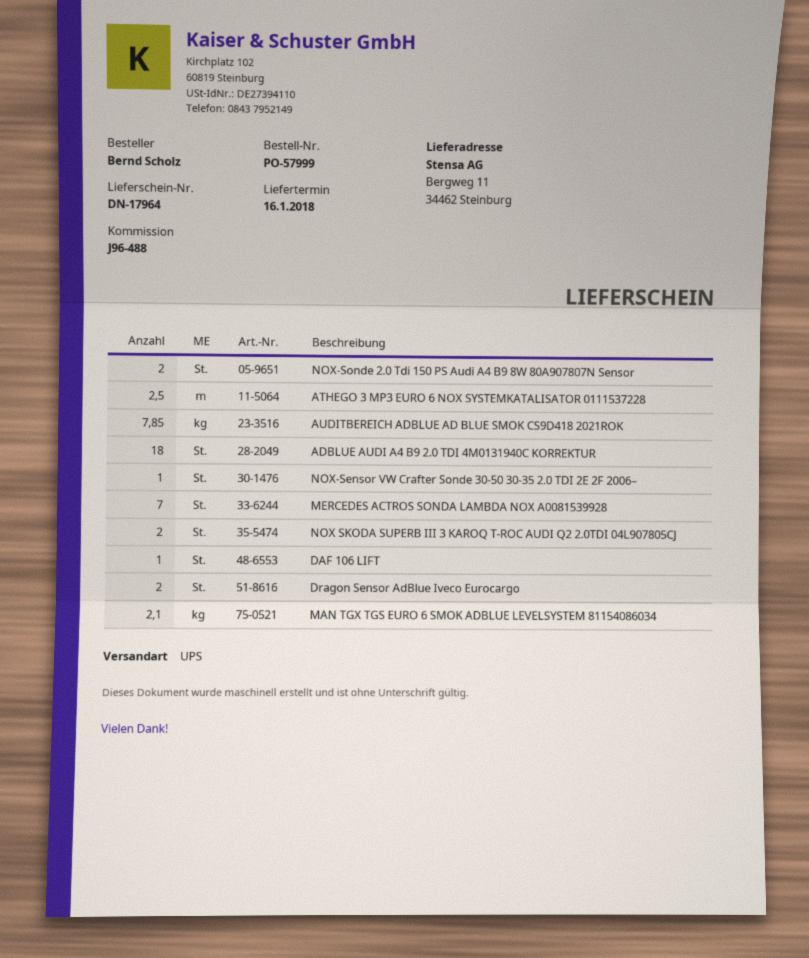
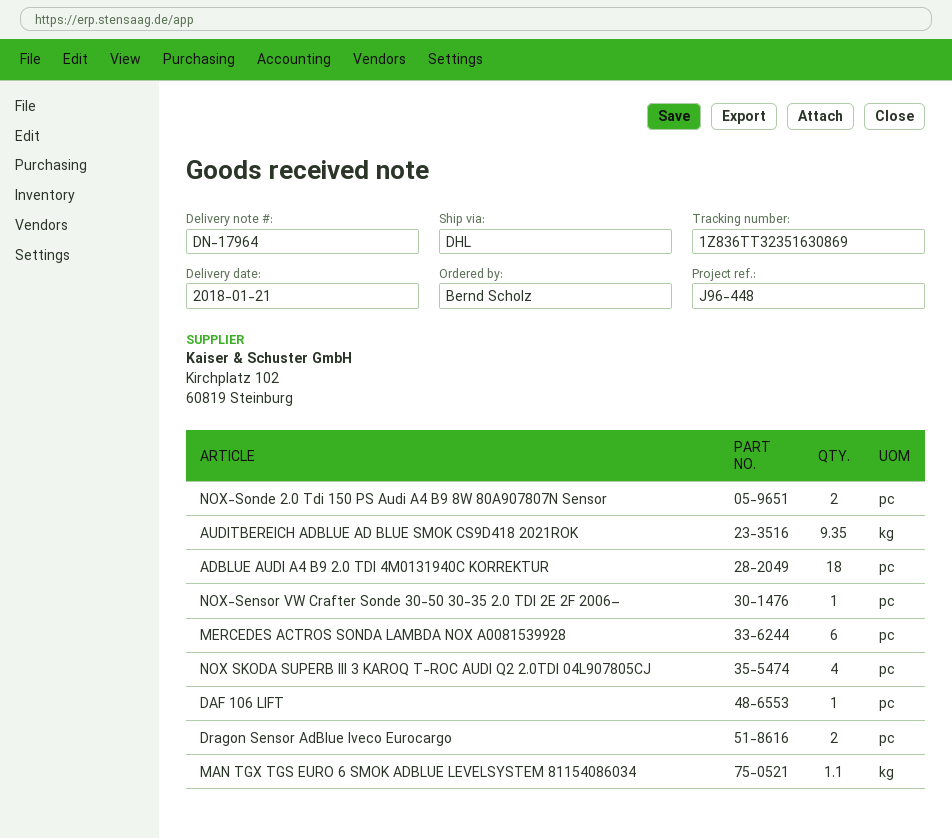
delivery date: 2018-01-16 -> 2018-01-21
reference: J96-488 -> J96-448
shipping method: UPS -> DHL
ATHEGO 3 MP3 EURO 6 NOX SYSTEMKATALISATOR 0111537228: 2.5 -> none
AUDITBEREICH ADBLUE AD BLUE SMOK CS9D418 2021ROK: 7.85 -> 9.35
MERCEDES ACTROS SONDA LAMBDA NOX A0081539928: 7 -> 6
NOX SKODA SUPERB III 3 KAROQ T-ROC AUDI Q2 2.0TDI 04L907805CJ: 2 -> 4
MAN TGX TGS EURO 6 SMOK ADBLUE LEVELSYSTEM 81154086034: 2.1 -> 1.1

